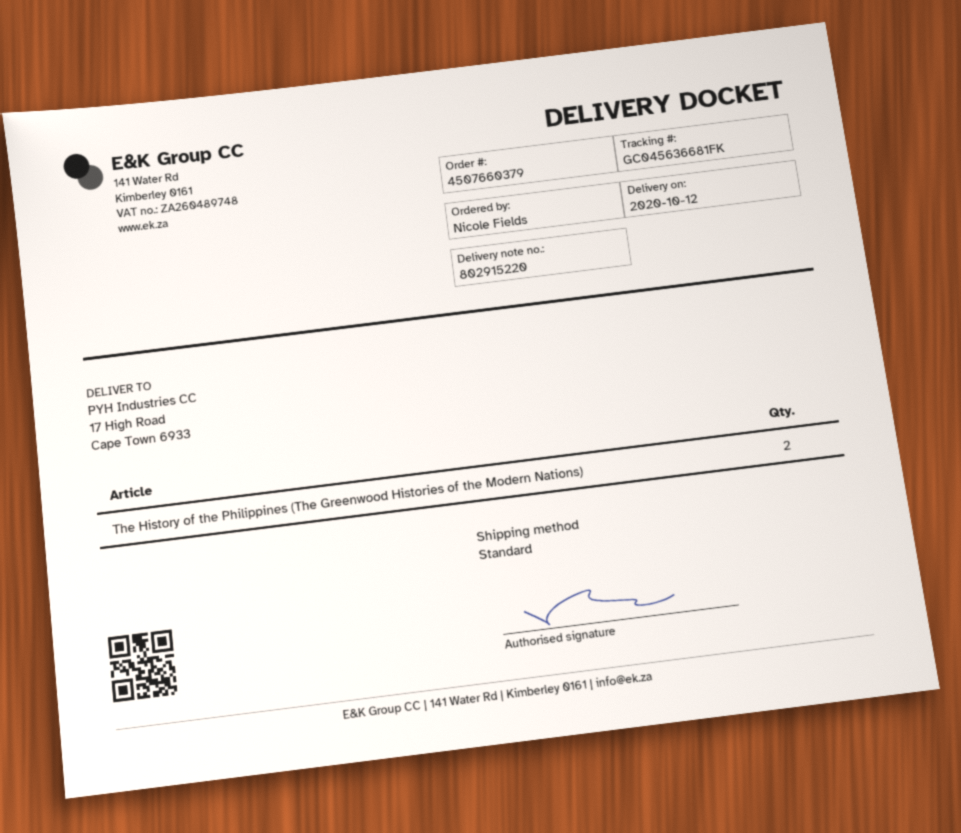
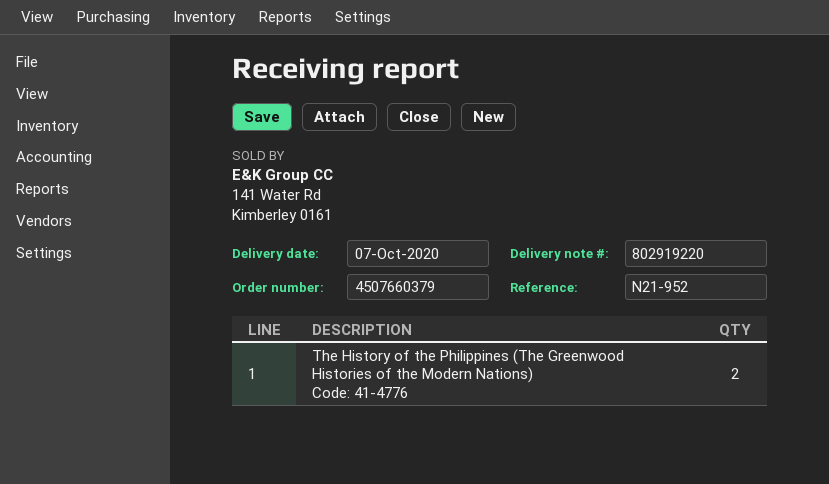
delivery note number: 802915220 -> 802919220
delivery date: 2020-10-12 -> 2020-10-07

